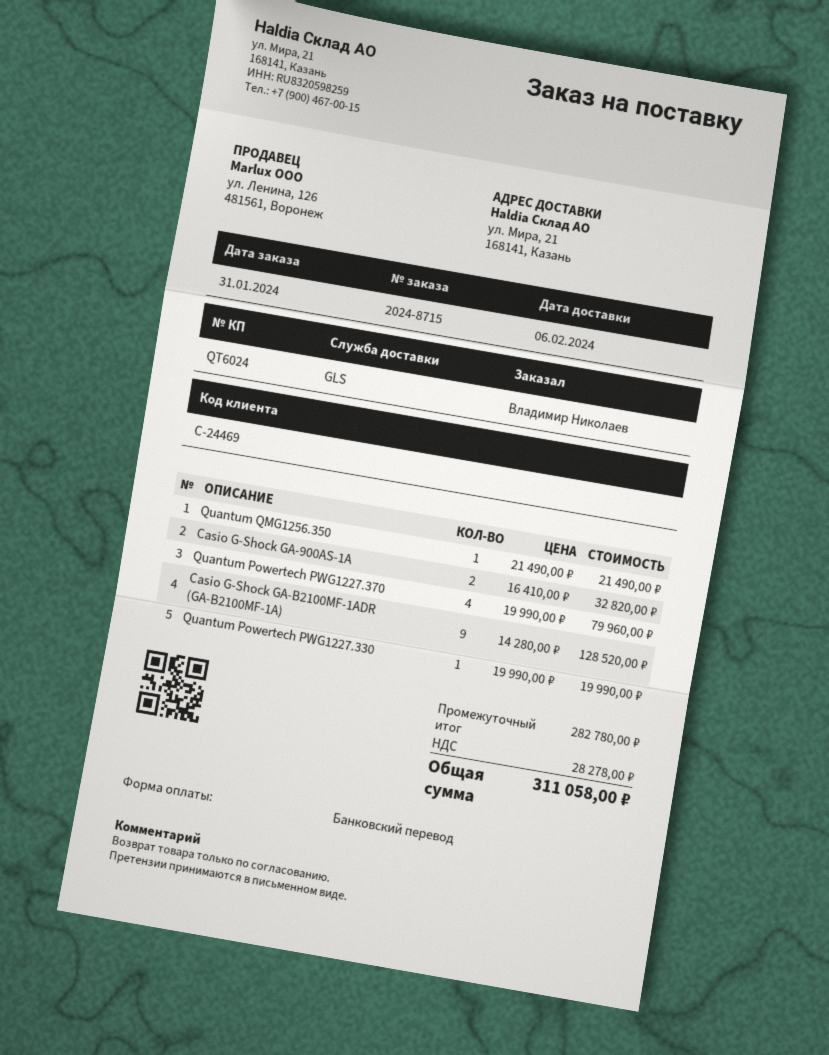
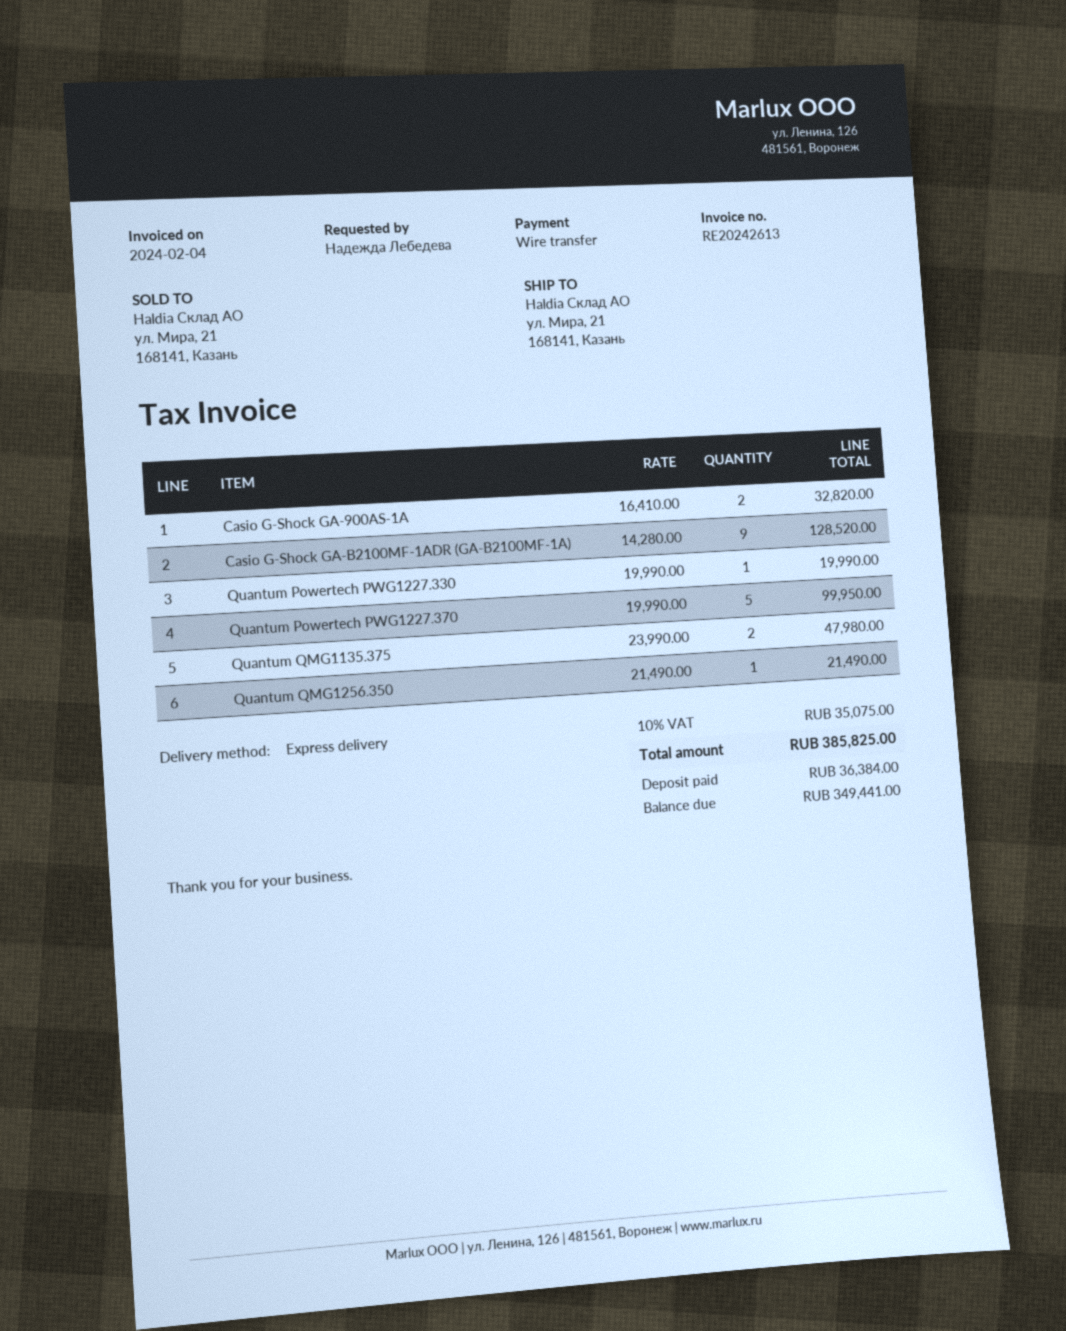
ordered by: Владимир Николаев -> Надежда Лебедева
shipping method: GLS -> express
Quantum Powertech PWG1227.370: 4 x 19990.00 = 79960.00 -> 5 x 19990.00 = 99950.00
Quantum QMG1135.375: none -> 2 x 23990.00 = 47980.00
tax: 28278.00 -> 35075.00
total: 311058.00 -> 385825.00

